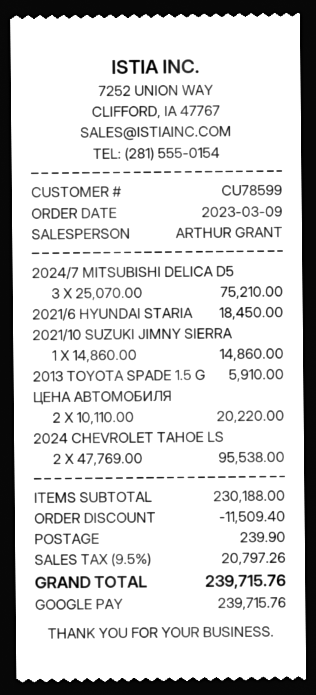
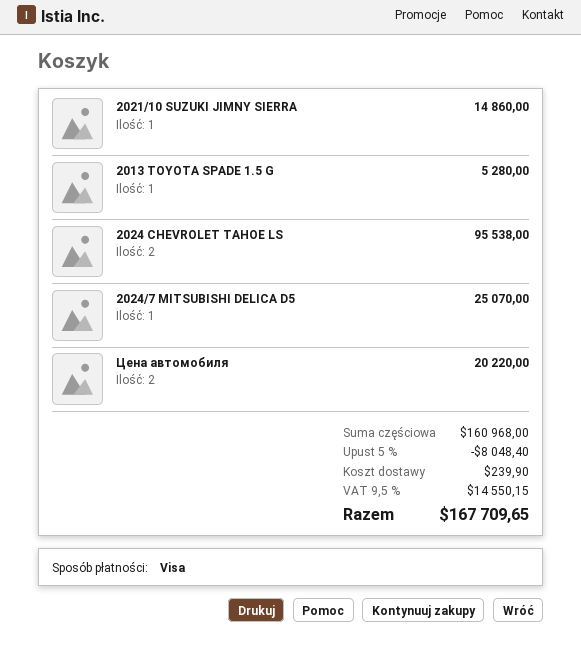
payment method: Google Pay -> Visa
2024/7 MITSUBISHI DELICA D5: 3 for 75210.00 -> 1 for 25070.00
2021/6 HYUNDAI STARIA: 1 for 18450.00 -> none
2013 TOYOTA SPADE 1.5 G: 1 for 5910.00 -> 1 for 5280.00
subtotal: 230188.00 -> 160968.00
discount: 11509.40 -> 8048.40
tax: 9.5% = 20797.26 -> 9.5% = 14550.15
total: 239715.76 -> 167709.65

